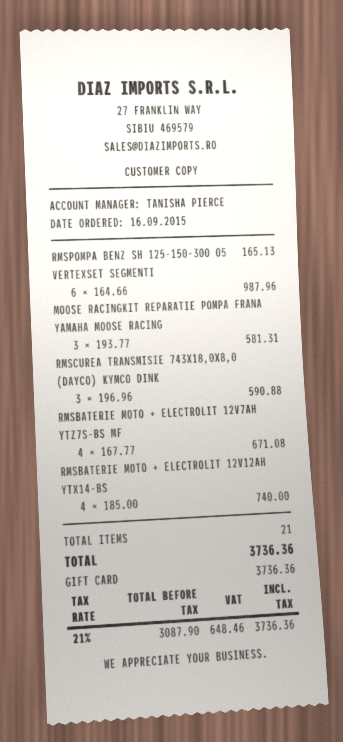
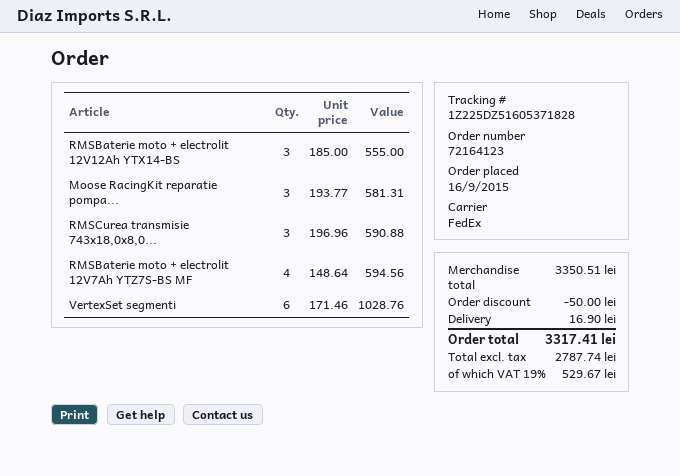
RMSPOMPA BENZ SH 125-150-300 05: 1 x 165.13 = 165.13 -> none
VERTEXSET SEGMENTI: 6 x 164.66 = 987.96 -> 6 x 171.46 = 1028.76
RMSBATERIE MOTO + ELECTROLIT 12V7AH YTZ7S-BS MF: 4 x 167.77 = 671.08 -> 4 x 148.64 = 594.56
RMSBATERIE MOTO + ELECTROLIT 12V12AH YTX14-BS: 4 x 185.00 = 740.00 -> 3 x 185.00 = 555.00
discount: none -> 50.00
shipping: none -> 16.90
net: 3087.90 -> 2787.74
tax: 21% = 648.46 -> 19% = 529.67
total: 3736.36 -> 3317.41

